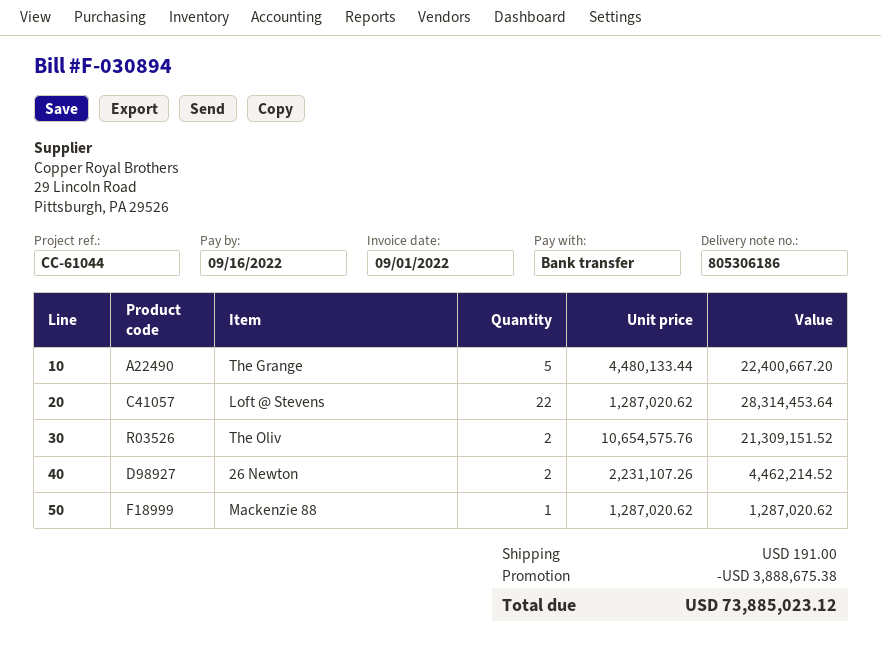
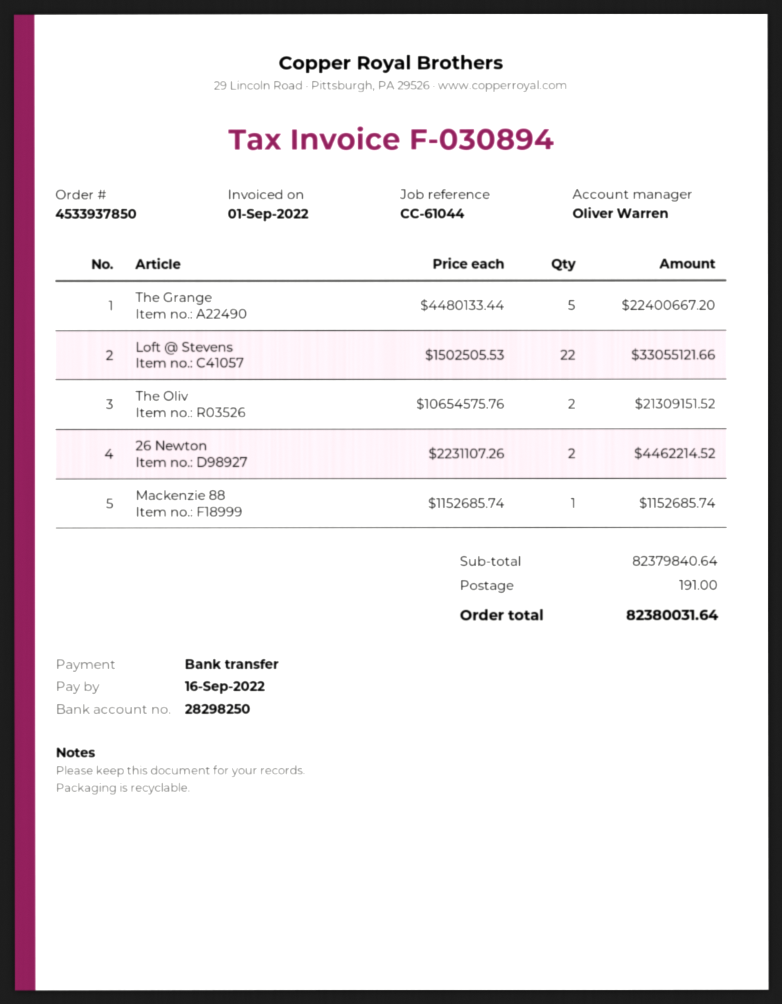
Loft @ Stevens: 22 x 1287020.62 = 28314453.64 -> 22 x 1502505.53 = 33055121.66
Mackenzie 88: 1 x 1287020.62 = 1287020.62 -> 1 x 1152685.74 = 1152685.74
discount: 3888675.38 -> none
total: 73885023.12 -> 82380031.64

